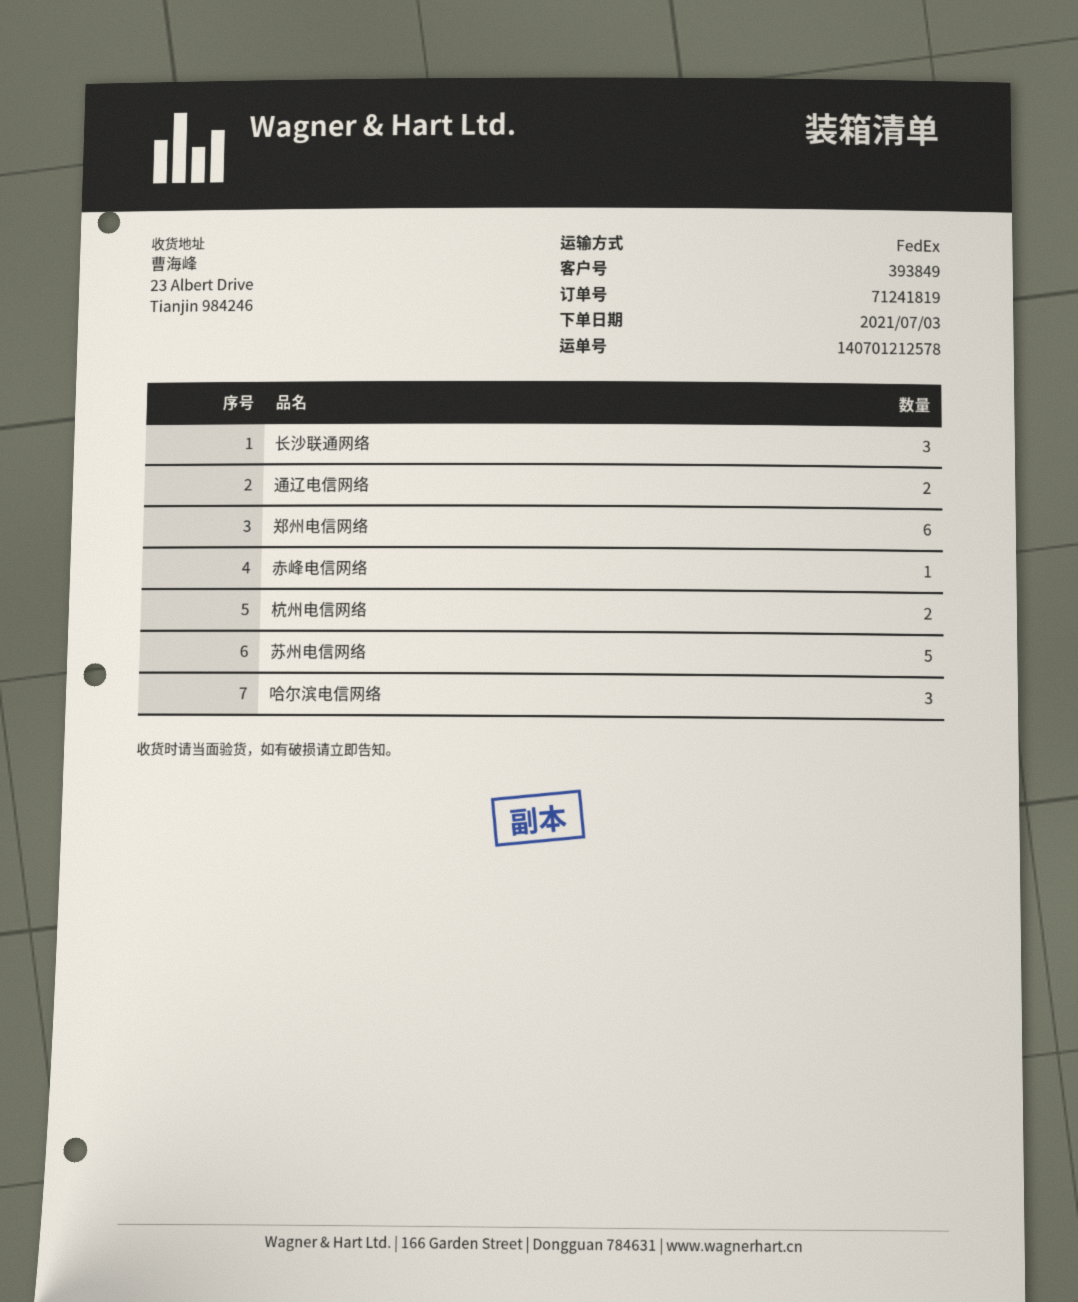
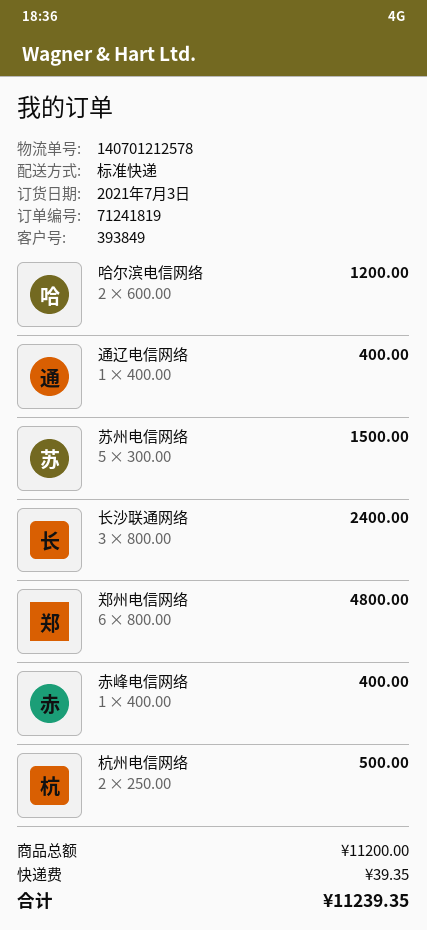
shipping method: FedEx -> standard
通辽电信网络: 2 -> 1
哈尔滨电信网络: 3 -> 2

